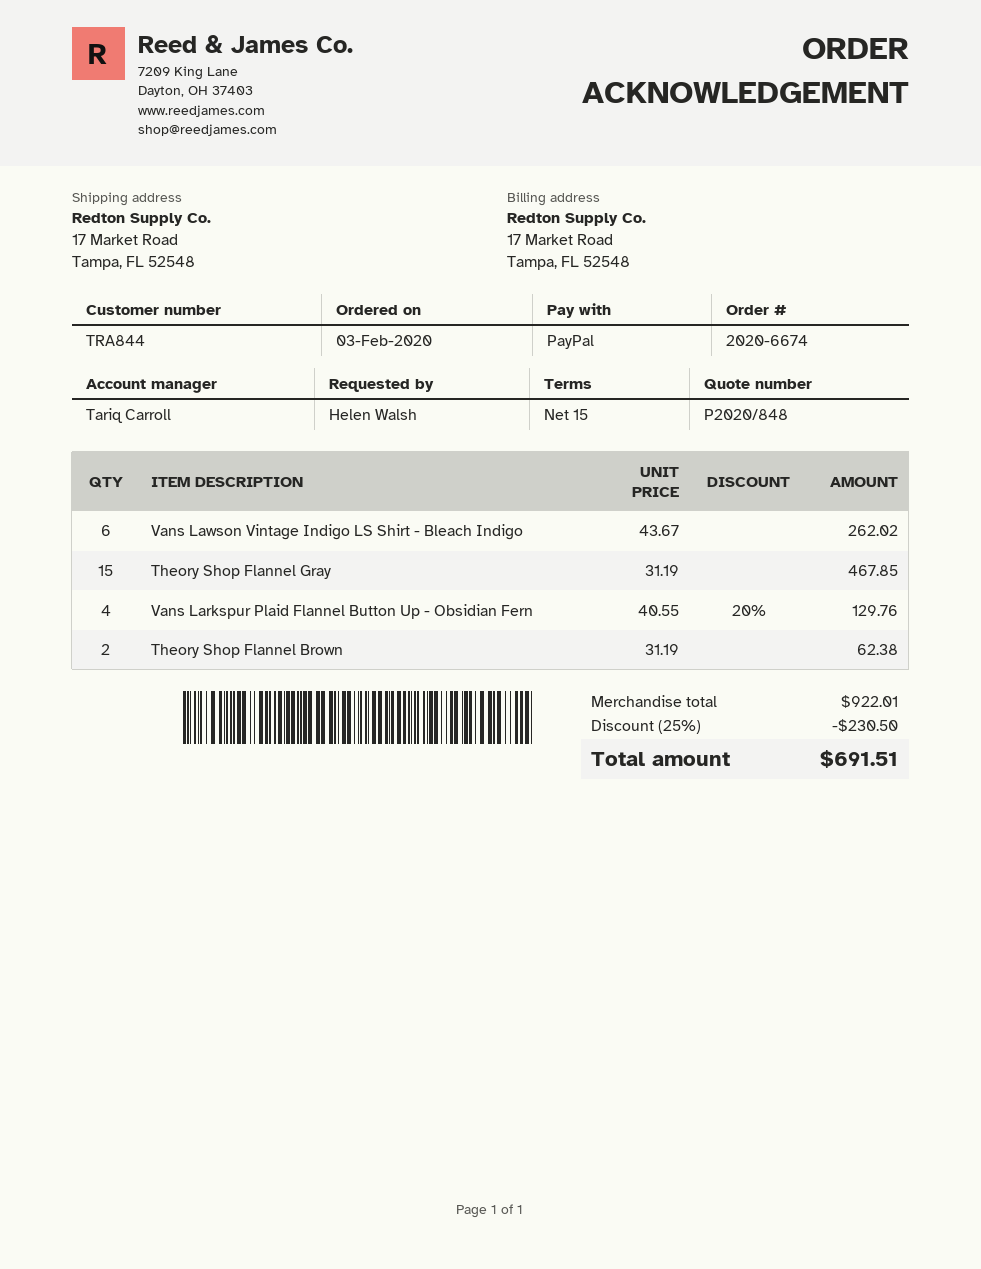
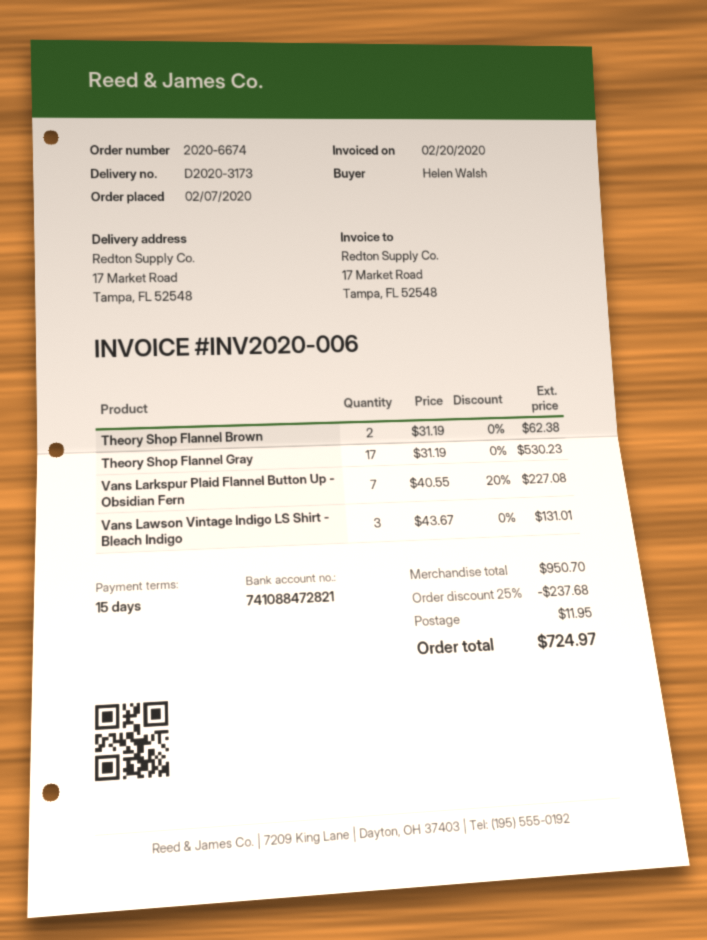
order date: 2020-02-03 -> 2020-02-07
Vans Lawson Vintage Indigo LS Shirt - Bleach Indigo: 6 x 43.67 = 262.02 -> 3 x 43.67 = 131.01
Theory Shop Flannel Gray: 15 x 31.19 = 467.85 -> 17 x 31.19 = 530.23
Vans Larkspur Plaid Flannel Button Up - Obsidian Fern: 4 x 40.55 - 20% = 129.76 -> 7 x 40.55 - 20% = 227.08
subtotal: 922.01 -> 950.70
discount: 25% = 230.50 -> 25% = 237.68
shipping: none -> 11.95
total: 691.51 -> 724.97

